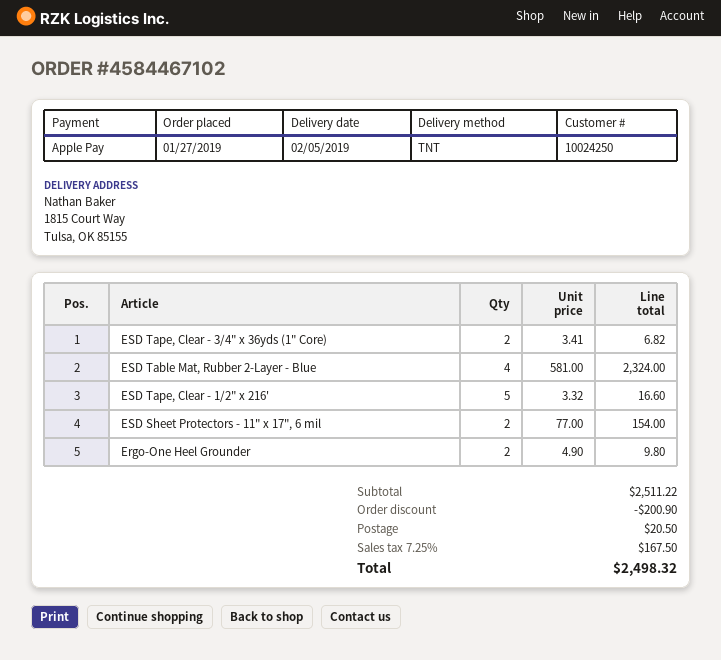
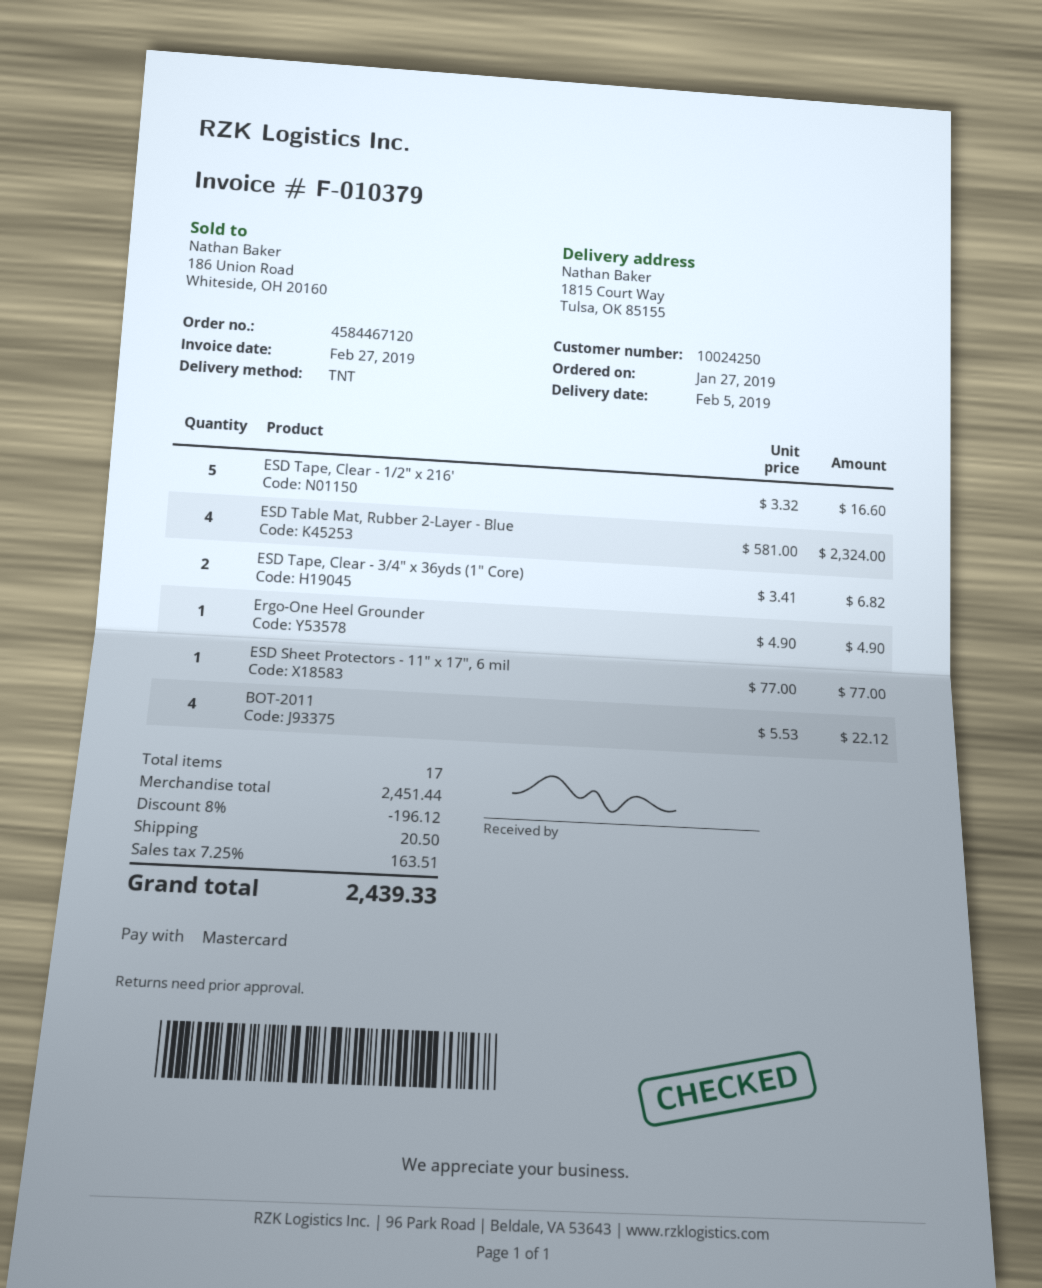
order number: 4584467102 -> 4584467120
payment method: Apple Pay -> Mastercard
ESD Sheet Protectors - 11" x 17", 6 mil: 2 x 77.00 = 154.00 -> 1 x 77.00 = 77.00
Ergo-One Heel Grounder: 2 x 4.90 = 9.80 -> 1 x 4.90 = 4.90
BOT-2011: none -> 4 x 5.53 = 22.12
subtotal: 2511.22 -> 2451.44
discount: 200.90 -> 196.12
tax: 7.25% = 167.50 -> 7.25% = 163.51
total: 2498.32 -> 2439.33

